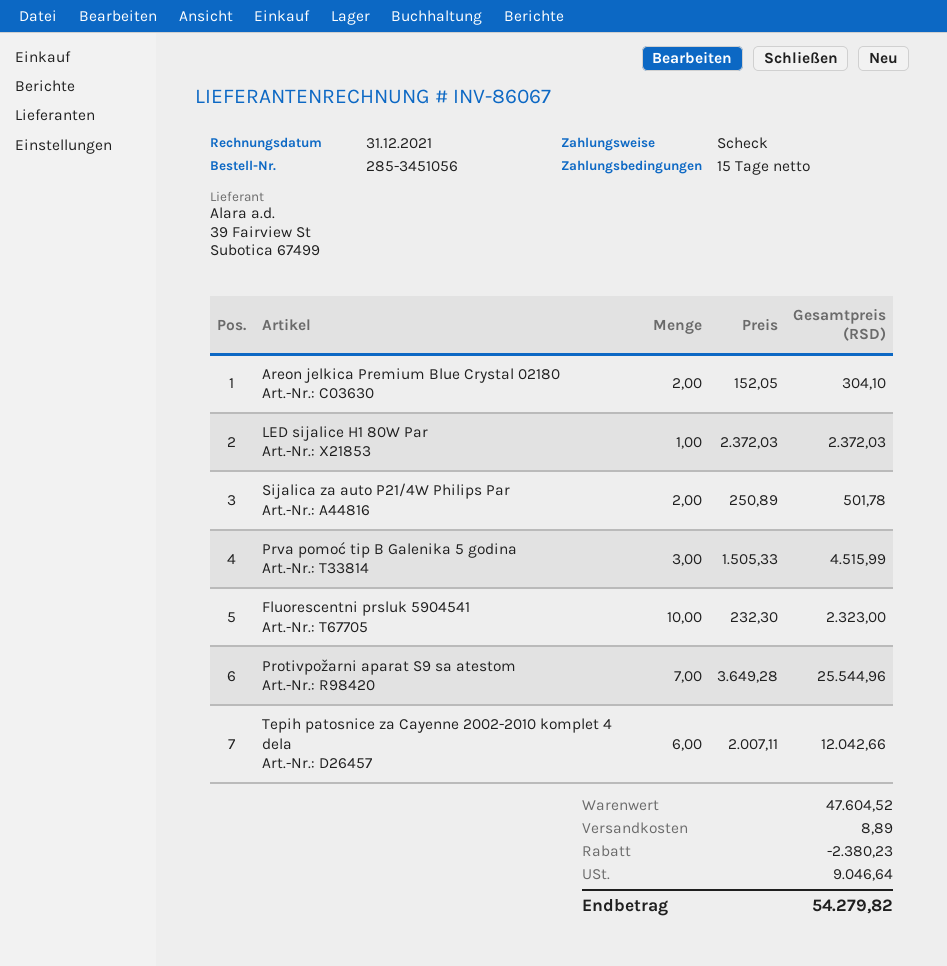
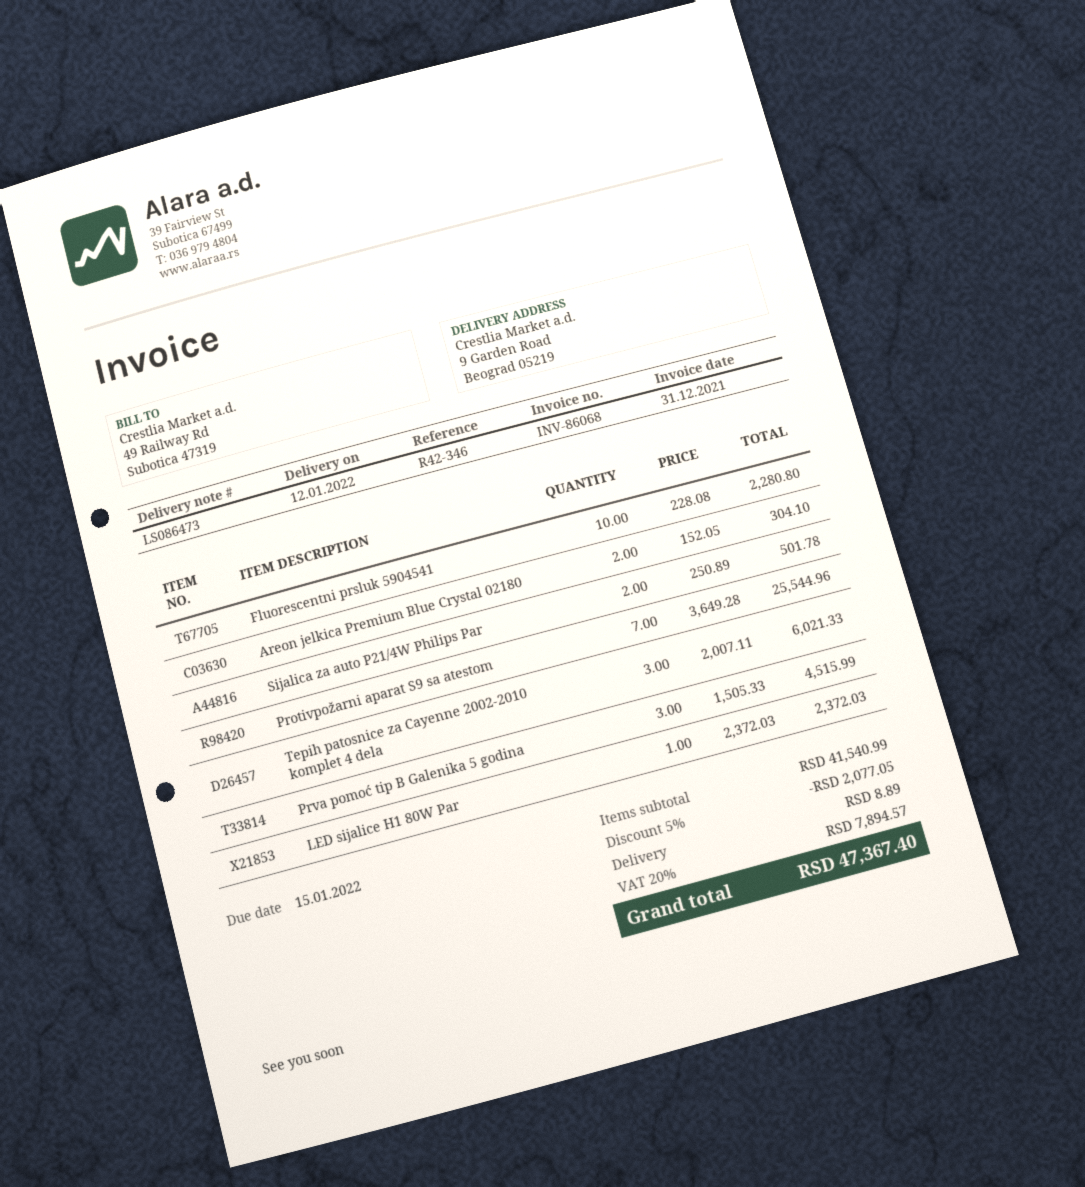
invoice number: INV-86067 -> INV-86068
Fluorescentni prsluk 5904541: 10 x 232.30 = 2323.00 -> 10 x 228.08 = 2280.80
Tepih patosnice za Cayenne 2002-2010 komplet 4 dela: 6 x 2007.11 = 12042.66 -> 3 x 2007.11 = 6021.33
subtotal: 47604.52 -> 41540.99
discount: 2380.23 -> 2077.05
tax: 9046.64 -> 7894.57
total: 54279.82 -> 47367.40

